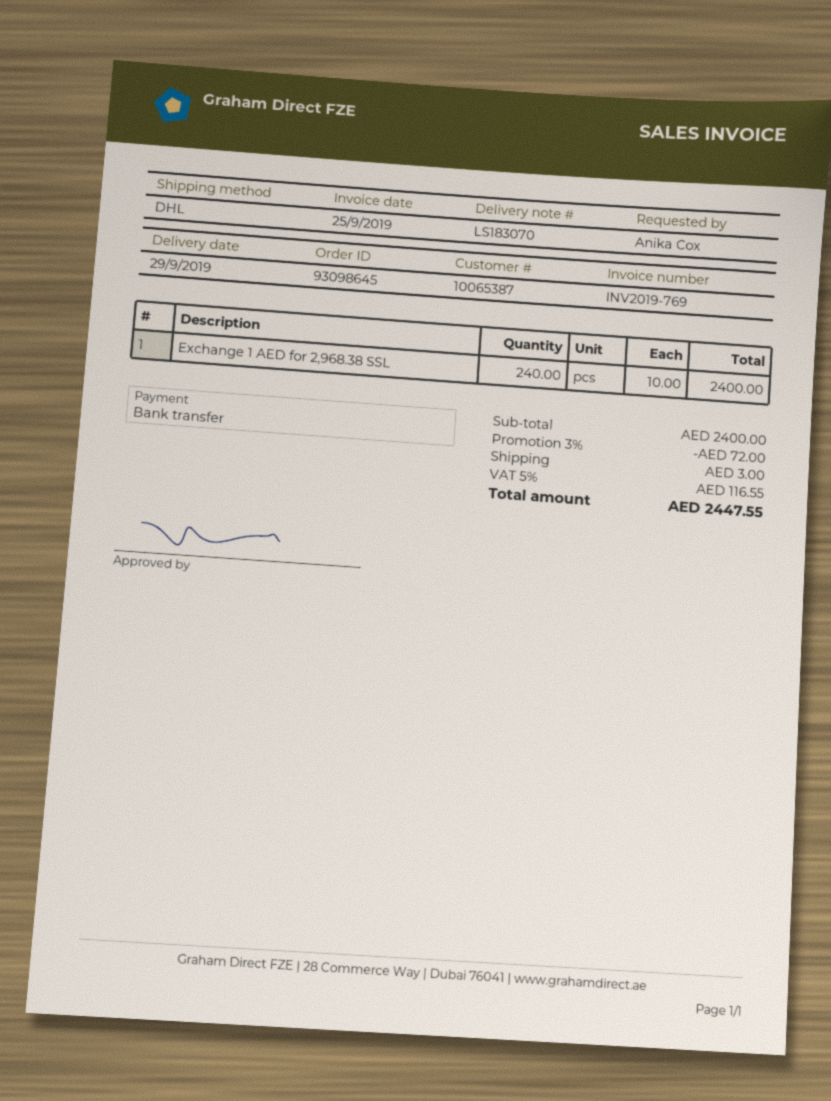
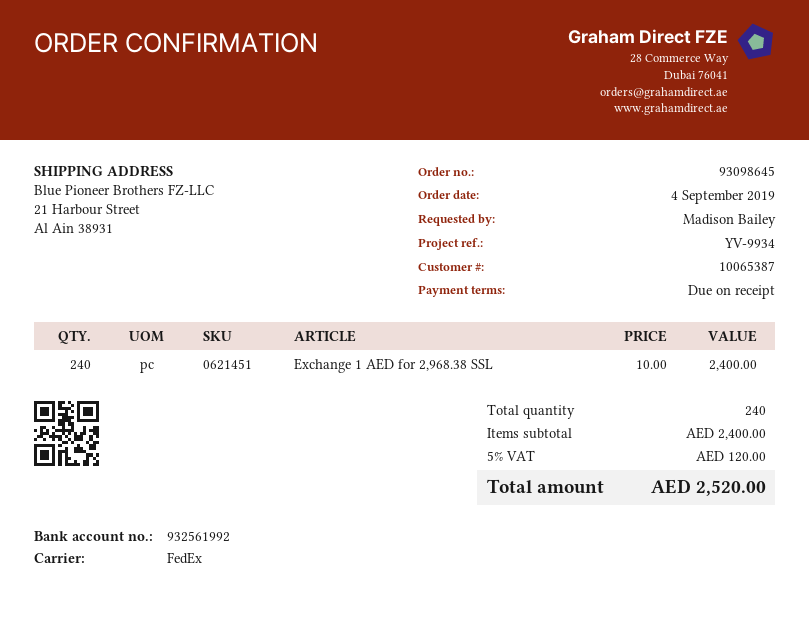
ordered by: Anika Cox -> Madison Bailey
shipping method: DHL -> FedEx
discount: 3% = 72.00 -> none
shipping: 3.00 -> none
tax: 5% = 116.55 -> 5% = 120.00
total: 2447.55 -> 2520.00

